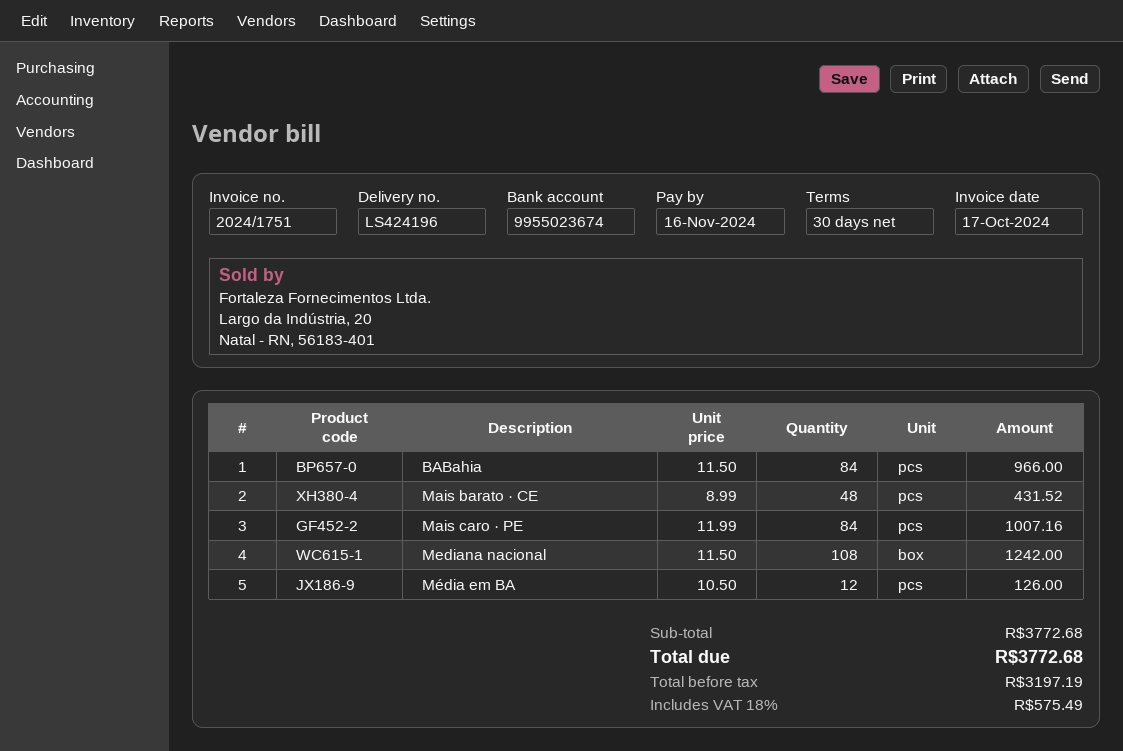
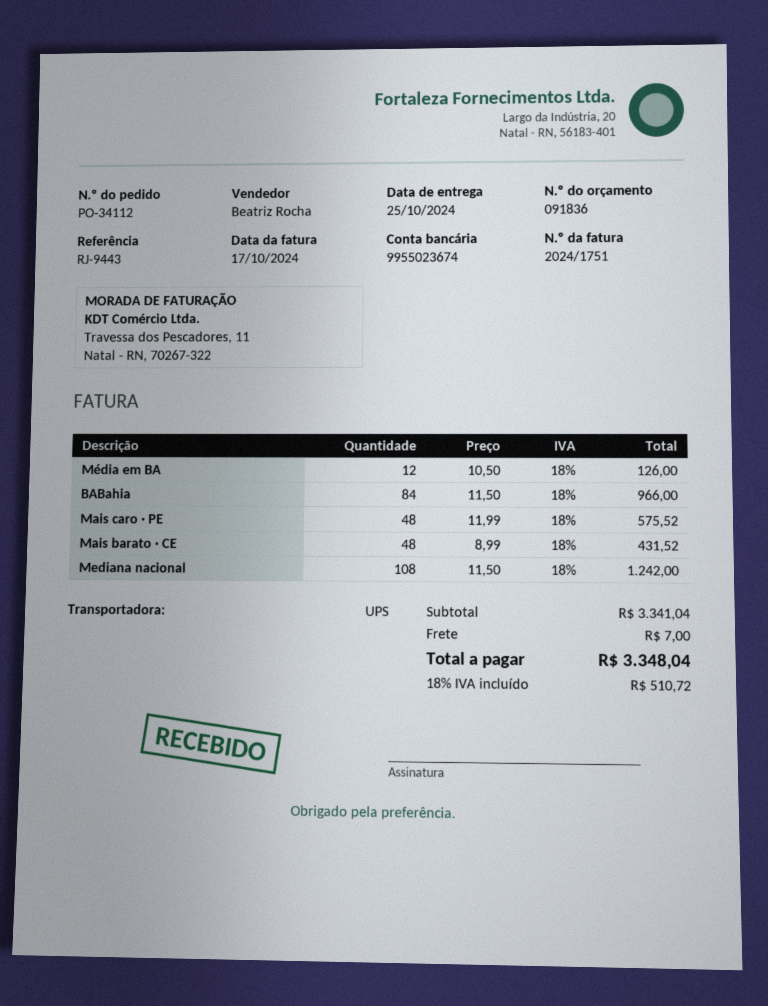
Mais caro · PE: 84 x 11.99 = 1007.16 -> 48 x 11.99 = 575.52
subtotal: 3772.68 -> 3341.04
shipping: none -> 7.00
tax: 18% = 575.49 -> 18% = 510.72
total: 3772.68 -> 3348.04

